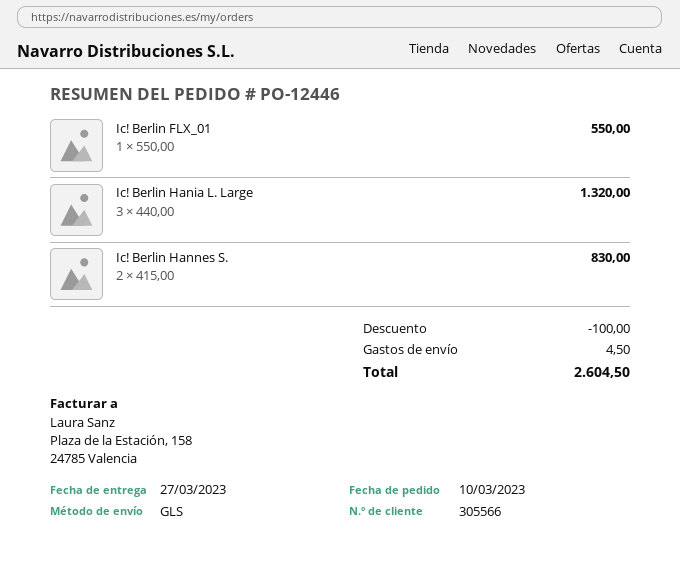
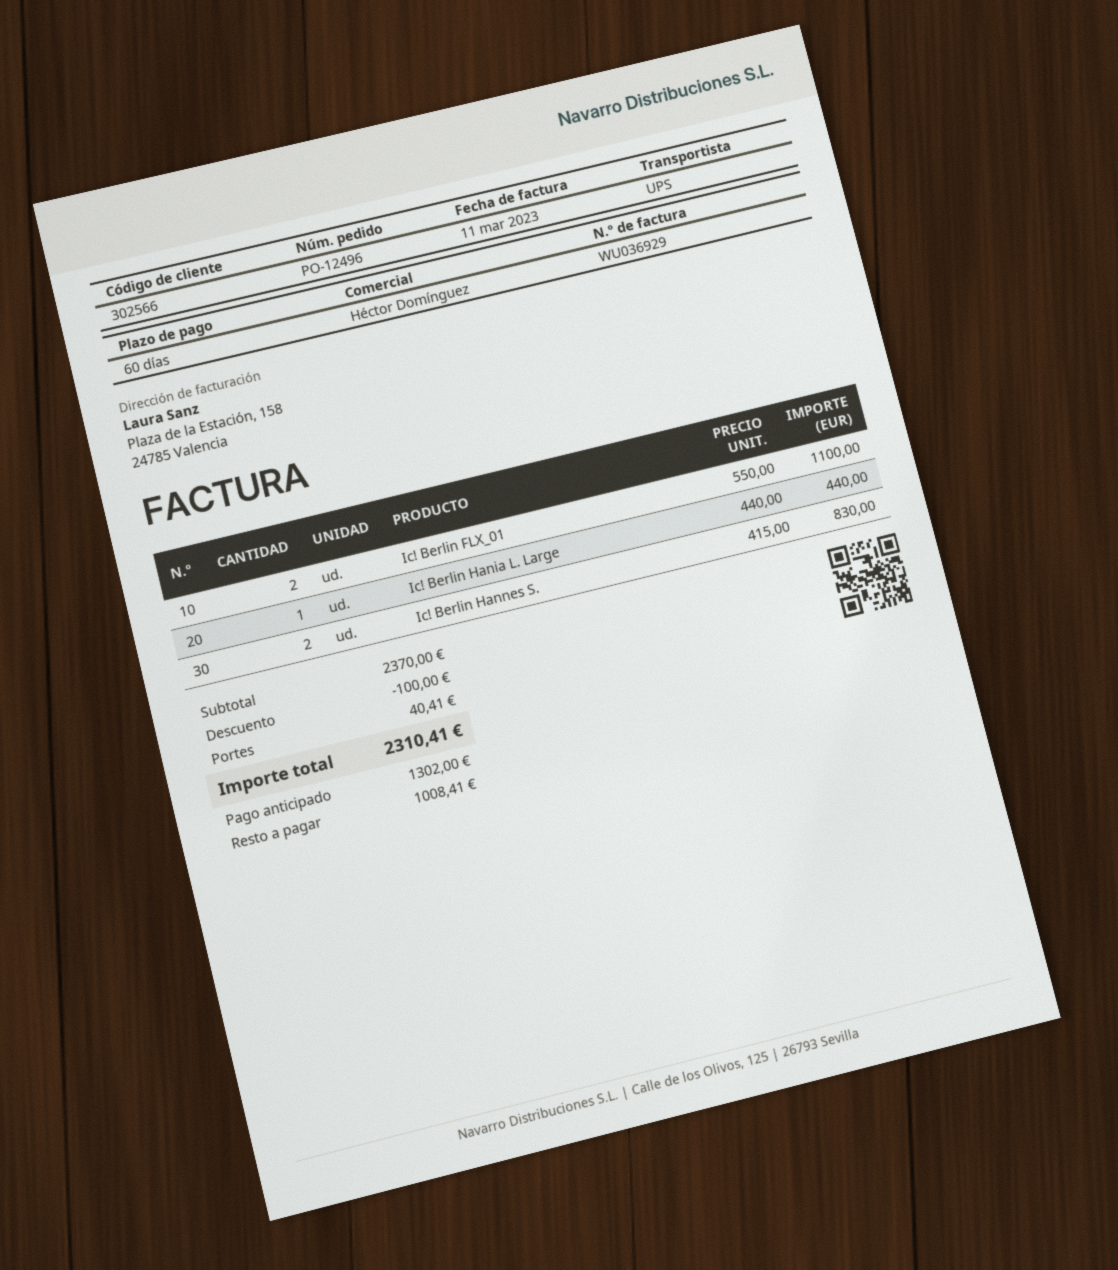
order number: PO-12446 -> PO-12496
customer number: 305566 -> 302566
shipping method: GLS -> UPS
Ic! Berlin FLX_01: 1 x 550.00 = 550.00 -> 2 x 550.00 = 1100.00
Ic! Berlin Hania L. Large: 3 x 440.00 = 1320.00 -> 1 x 440.00 = 440.00
shipping: 4.50 -> 40.41
total: 2604.50 -> 2310.41

